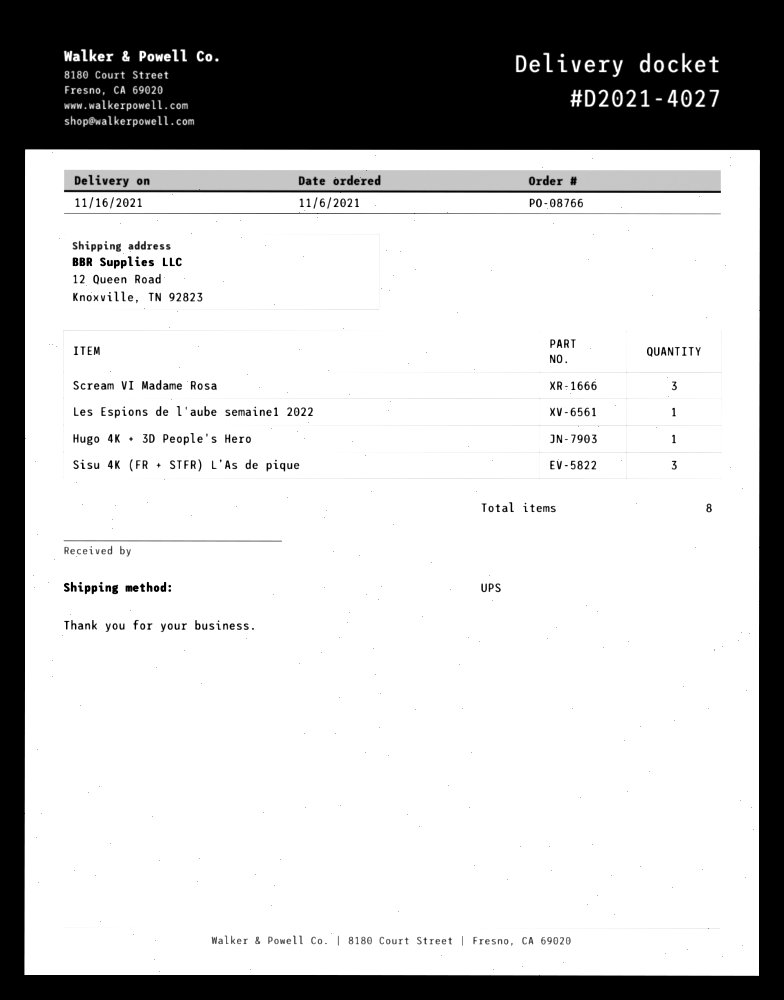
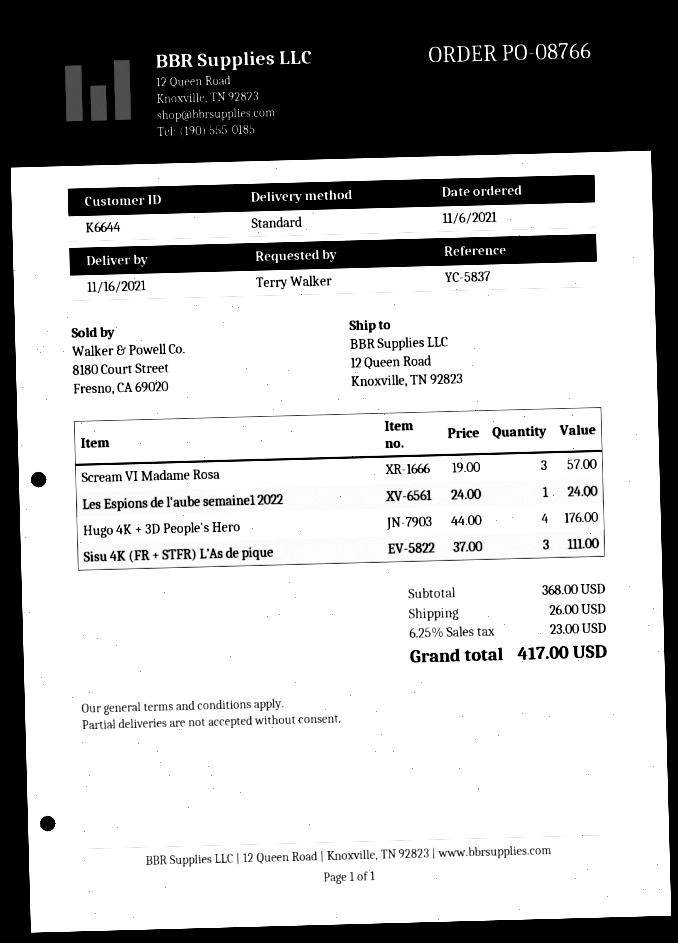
shipping method: UPS -> standard
Hugo 4K + 3D People's Hero: 1 -> 4

